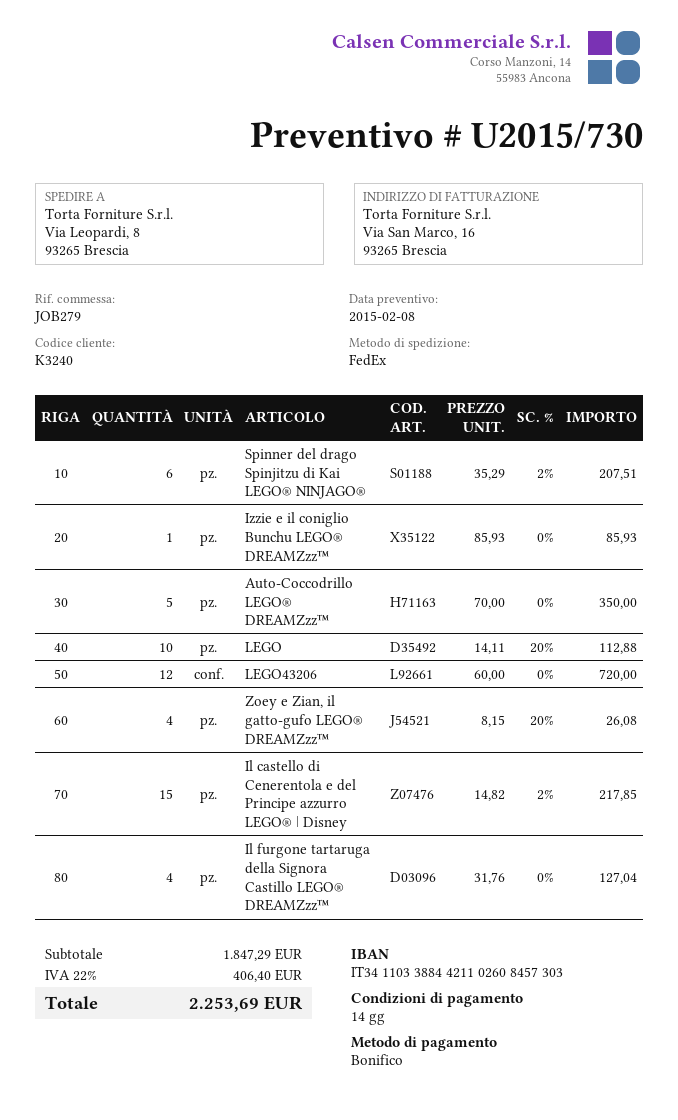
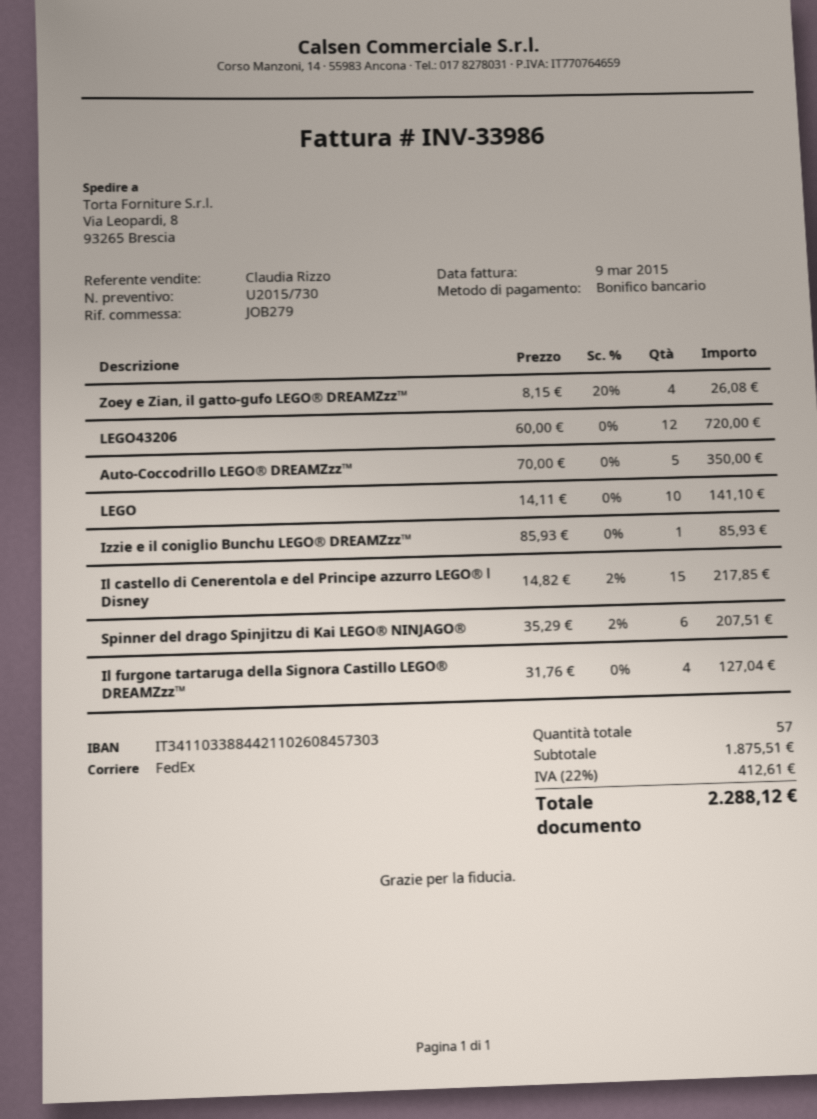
LEGO: 10 x 14.11 - 20% = 112.88 -> 10 x 14.11 = 141.10
subtotal: 1847.29 -> 1875.51
tax: 22% = 406.40 -> 22% = 412.61
total: 2253.69 -> 2288.12

